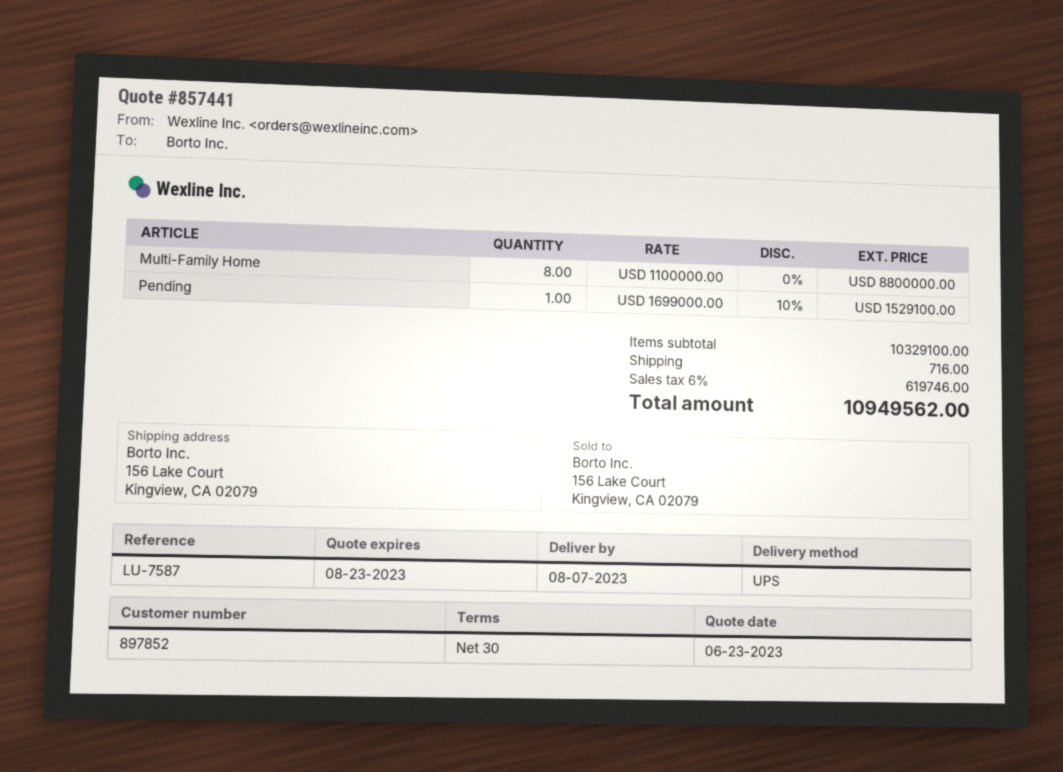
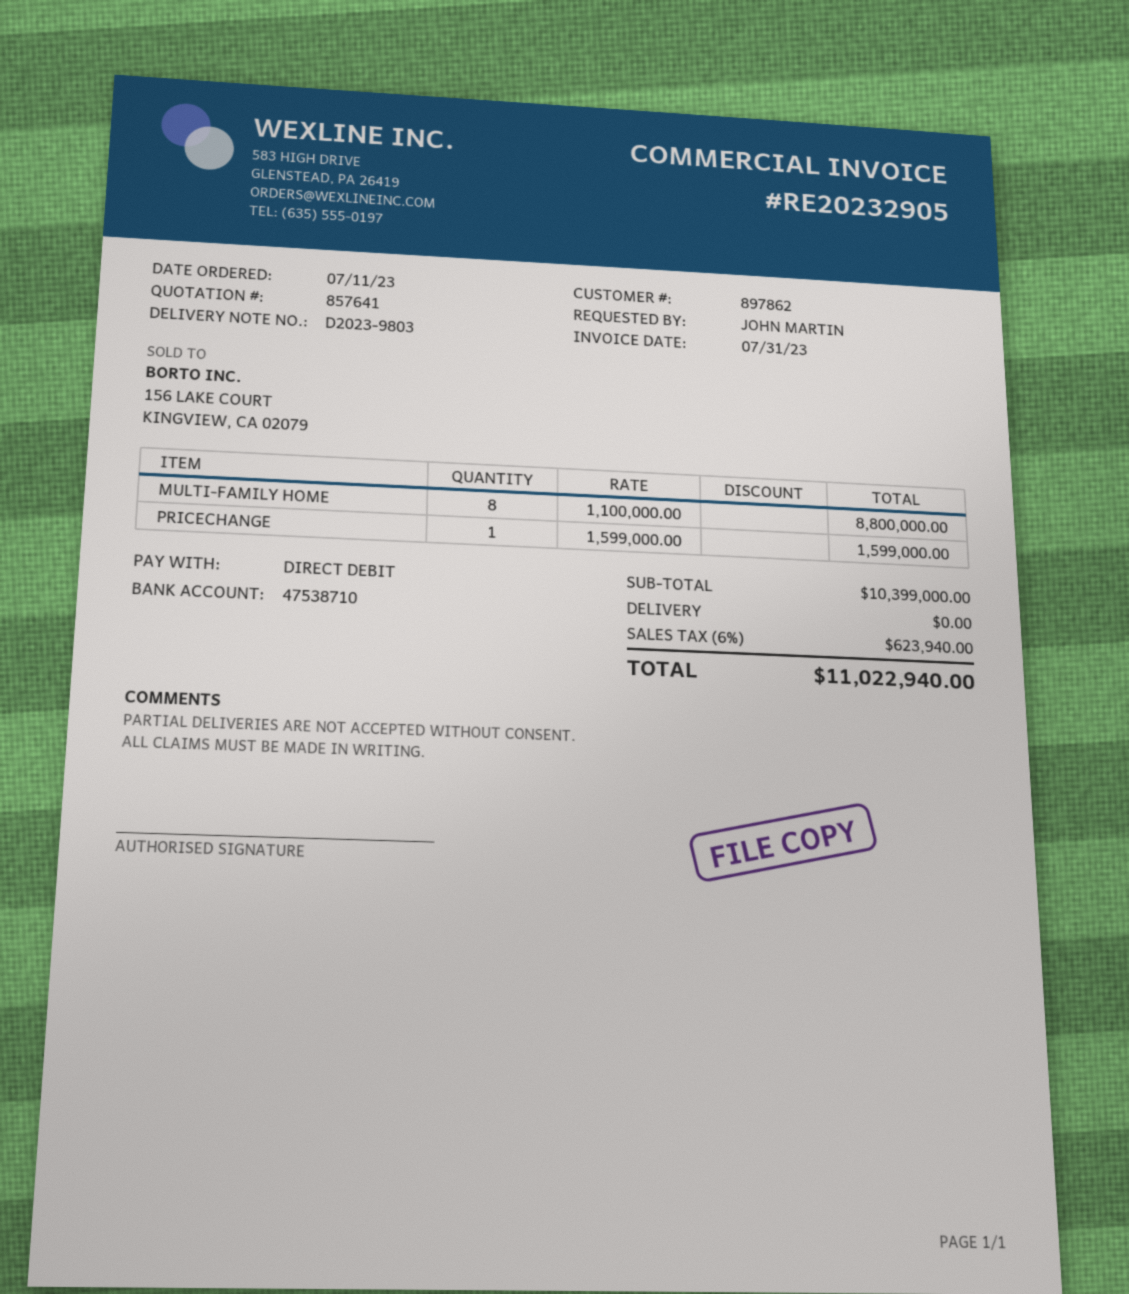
quote number: 857441 -> 857641
customer number: 897852 -> 897862
Pending: 1 x 1699000.00 - 10% = 1529100.00 -> none
PRICECHANGE: none -> 1 x 1599000.00 = 1599000.00
subtotal: 10329100.00 -> 10399000.00
shipping: 716.00 -> 0.00
tax: 6% = 619746.00 -> 6% = 623940.00
total: 10949562.00 -> 11022940.00

